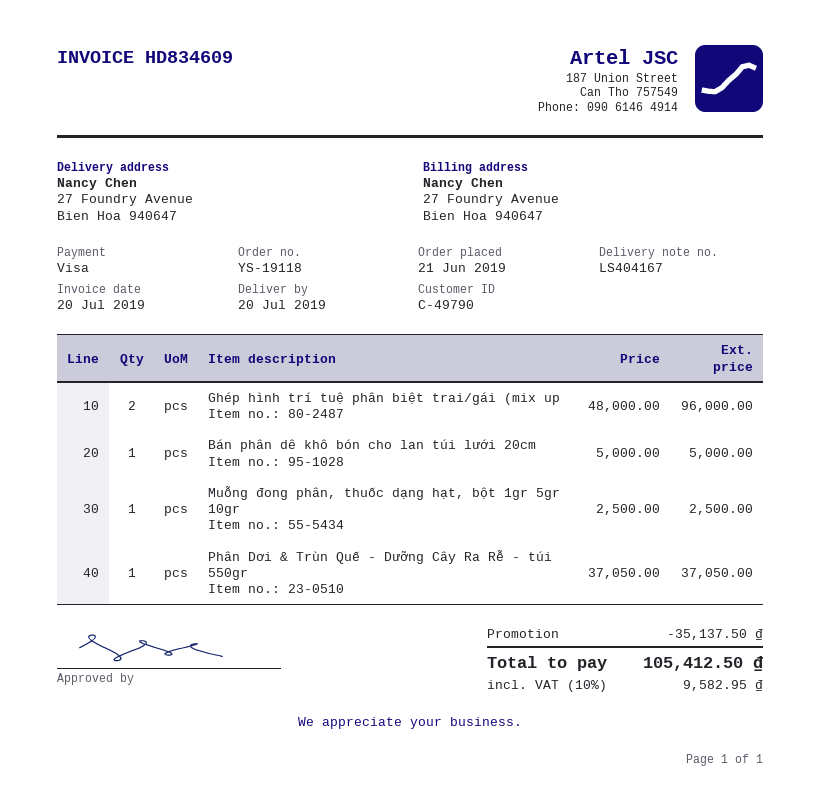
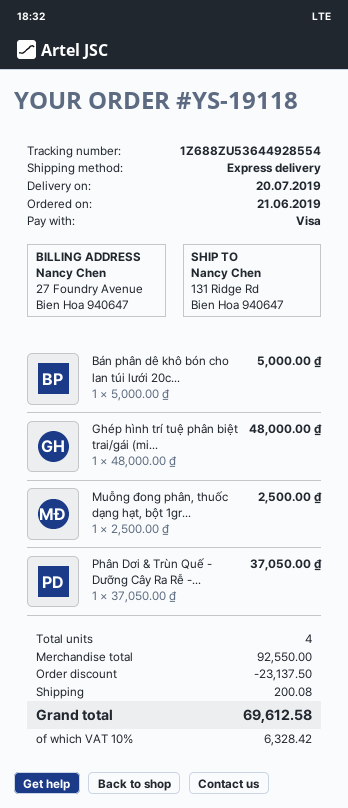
ship to: 27 Foundry Avenue, Bien Hoa 940647 -> 131 Ridge Rd, Bien Hoa 940647
Ghép hình trí tuệ phân biệt trai/gái (mix up: 2 x 48000.00 = 96000.00 -> 1 x 48000.00 = 48000.00
discount: 35137.50 -> 23137.50
shipping: none -> 200.08
tax: 10% = 9582.95 -> 10% = 6328.42
total: 105412.50 -> 69612.58

